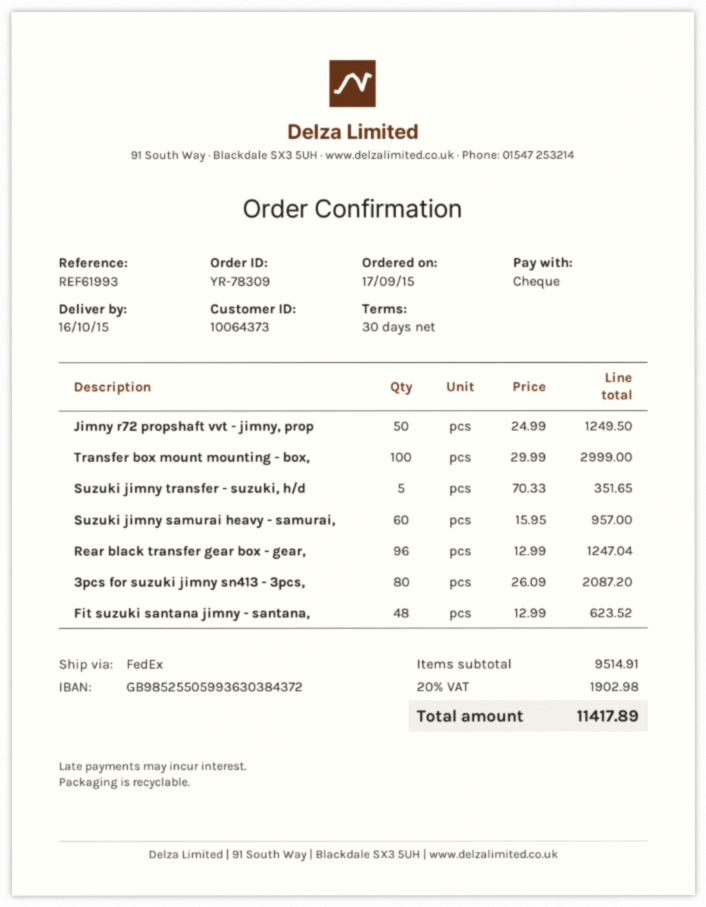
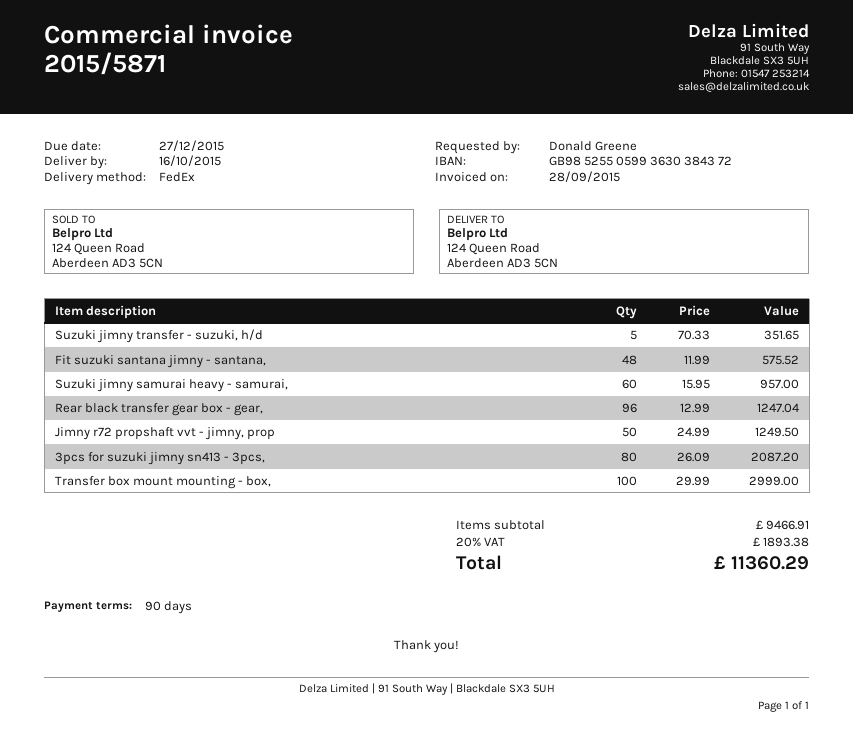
payment terms: 30 days -> 90 days
Fit suzuki santana jimny - santana,: 48 x 12.99 = 623.52 -> 48 x 11.99 = 575.52
subtotal: 9514.91 -> 9466.91
tax: 20% = 1902.98 -> 20% = 1893.38
total: 11417.89 -> 11360.29

